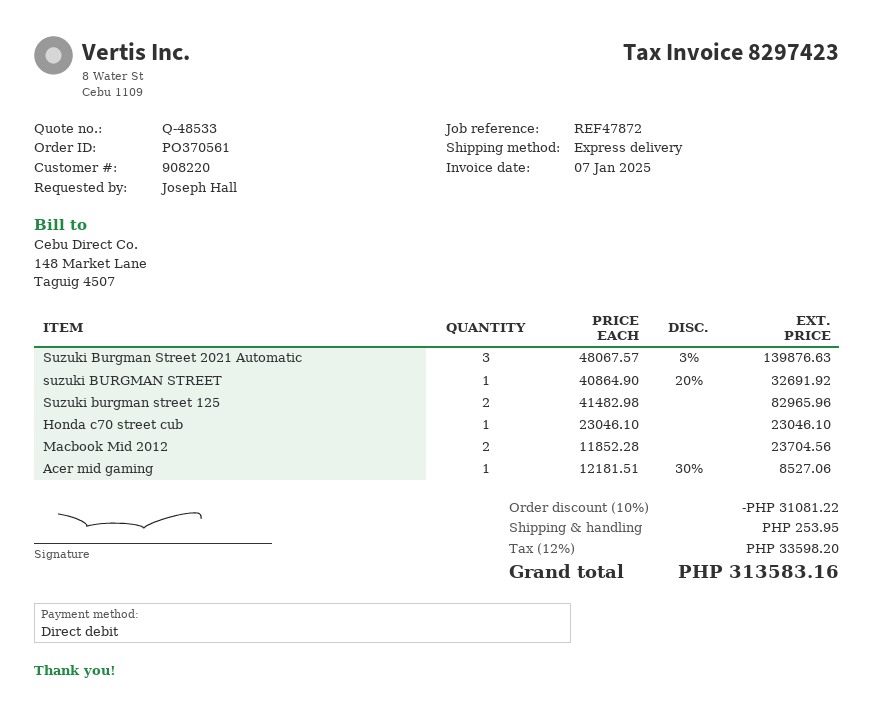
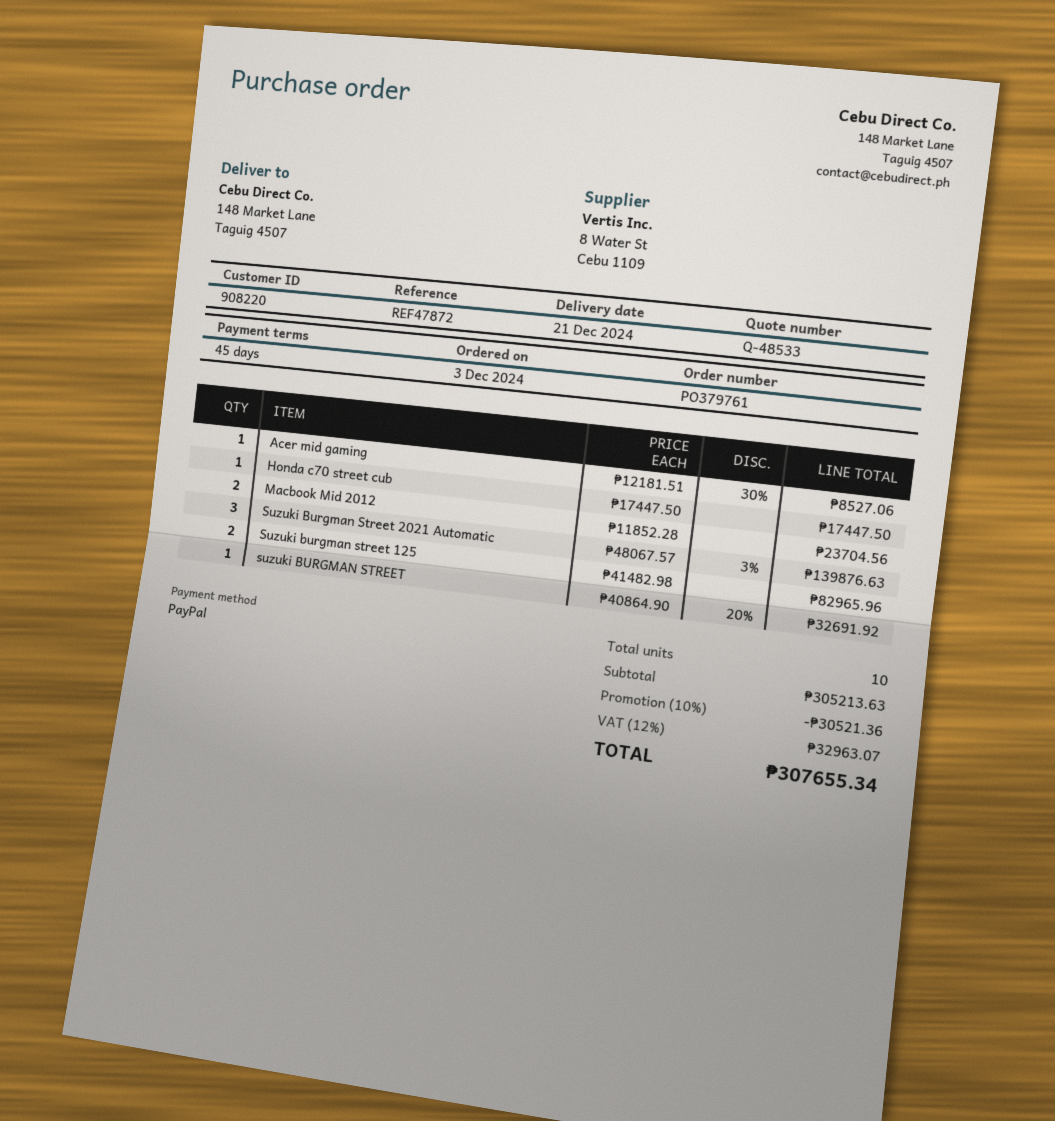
order number: PO370561 -> PO379761
payment method: direct debit -> PayPal
Honda c70 street cub: 1 x 23046.10 = 23046.10 -> 1 x 17447.50 = 17447.50
discount: 10% = 31081.22 -> 10% = 30521.36
shipping: 253.95 -> none
tax: 12% = 33598.20 -> 12% = 32963.07
total: 313583.16 -> 307655.34

